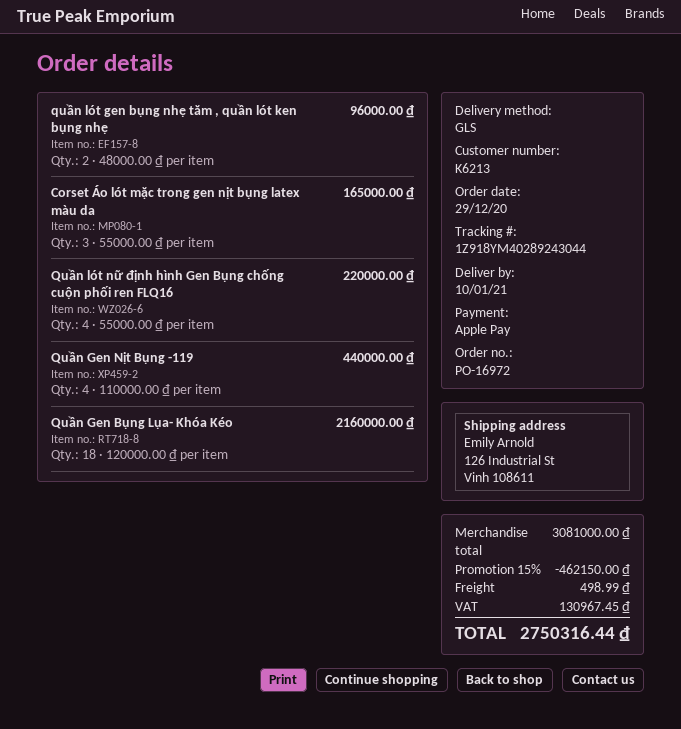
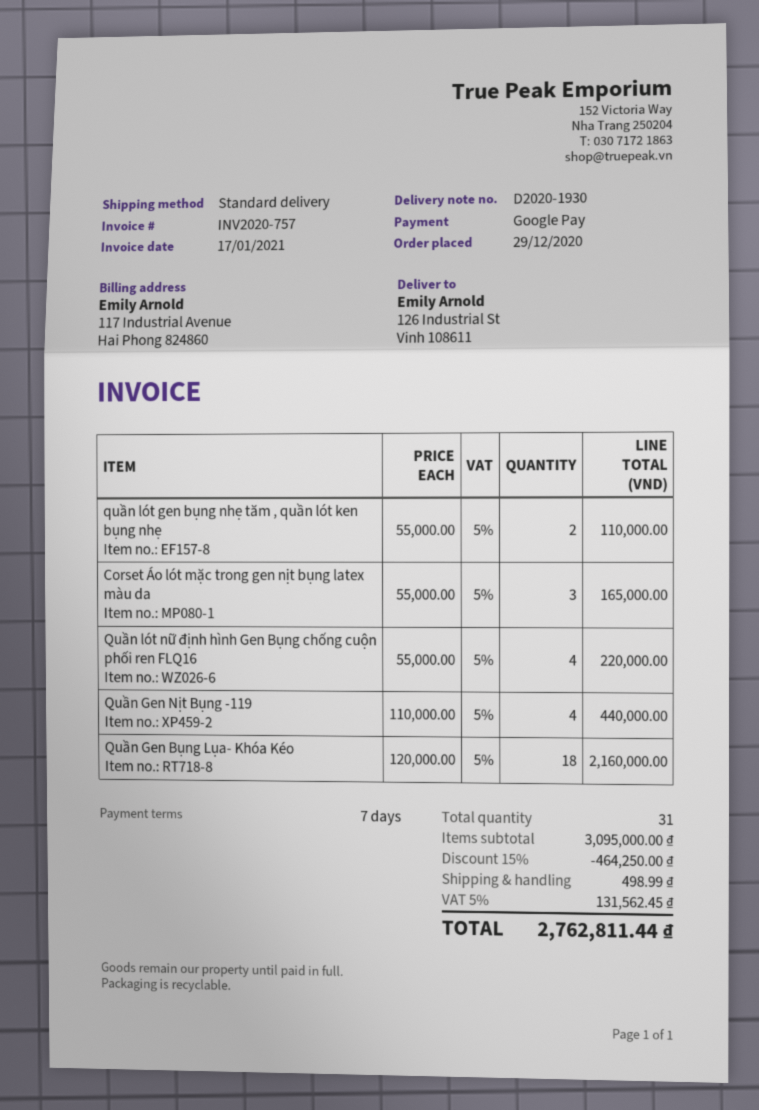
payment method: Apple Pay -> Google Pay
shipping method: GLS -> standard
quần lót gen bụng nhẹ tăm , quần lót ken bụng nhẹ: 2 x 48000.00 = 96000.00 -> 2 x 55000.00 = 110000.00
subtotal: 3081000.00 -> 3095000.00
discount: 15% = 462150.00 -> 15% = 464250.00
tax: 130967.45 -> 131562.45
total: 2750316.44 -> 2762811.44

